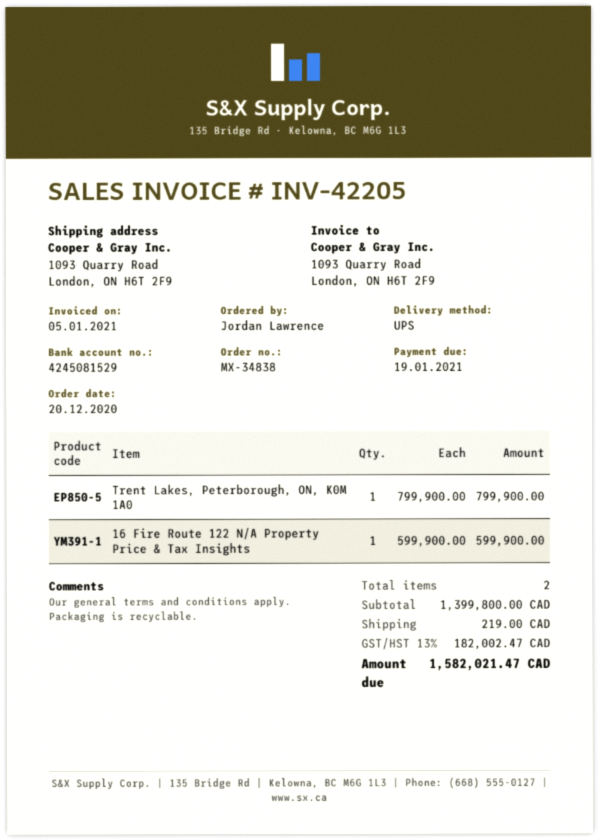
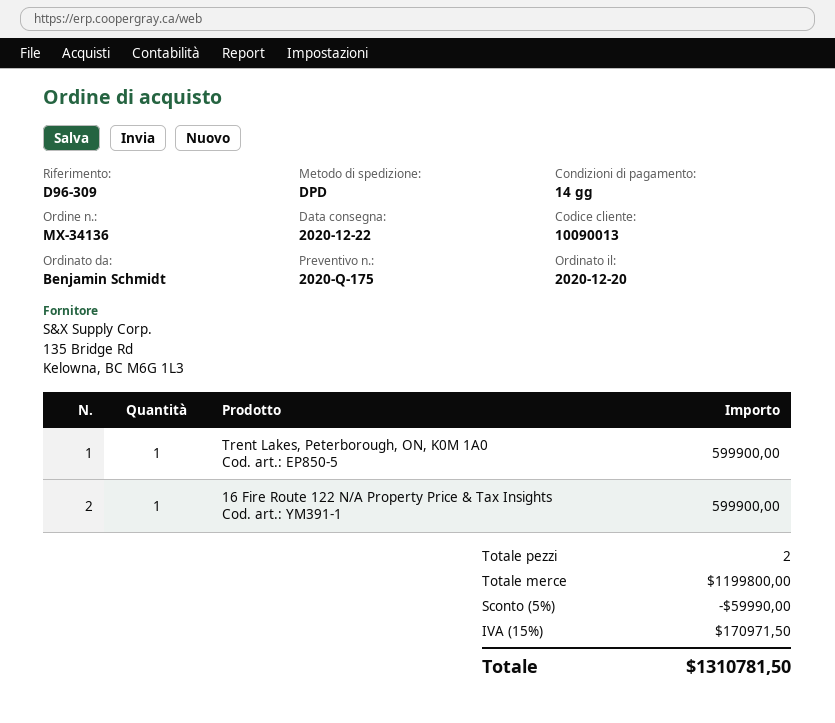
order number: MX-34838 -> MX-34136
ordered by: Jordan Lawrence -> Benjamin Schmidt
shipping method: UPS -> DPD
Trent Lakes, Peterborough, ON, K0M 1A0: 1 for 799900.00 -> 1 for 599900.00
subtotal: 1399800.00 -> 1199800.00
discount: none -> 5% = 59990.00
shipping: 219.00 -> none
tax: 13% = 182002.47 -> 15% = 170971.50
total: 1582021.47 -> 1310781.50

